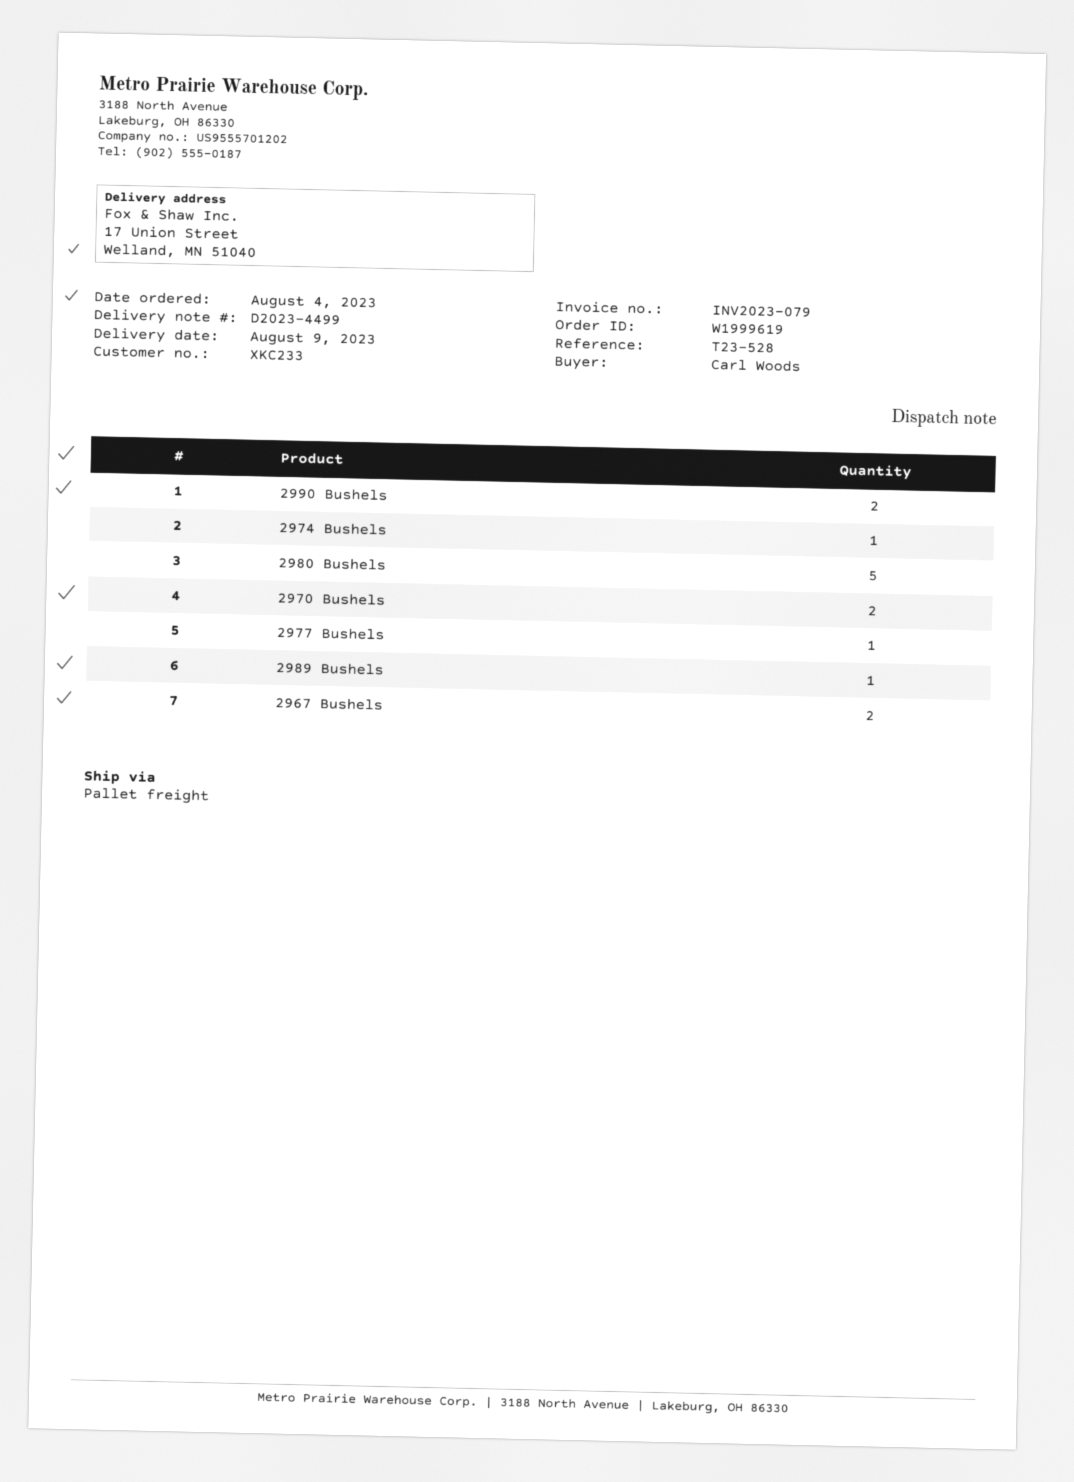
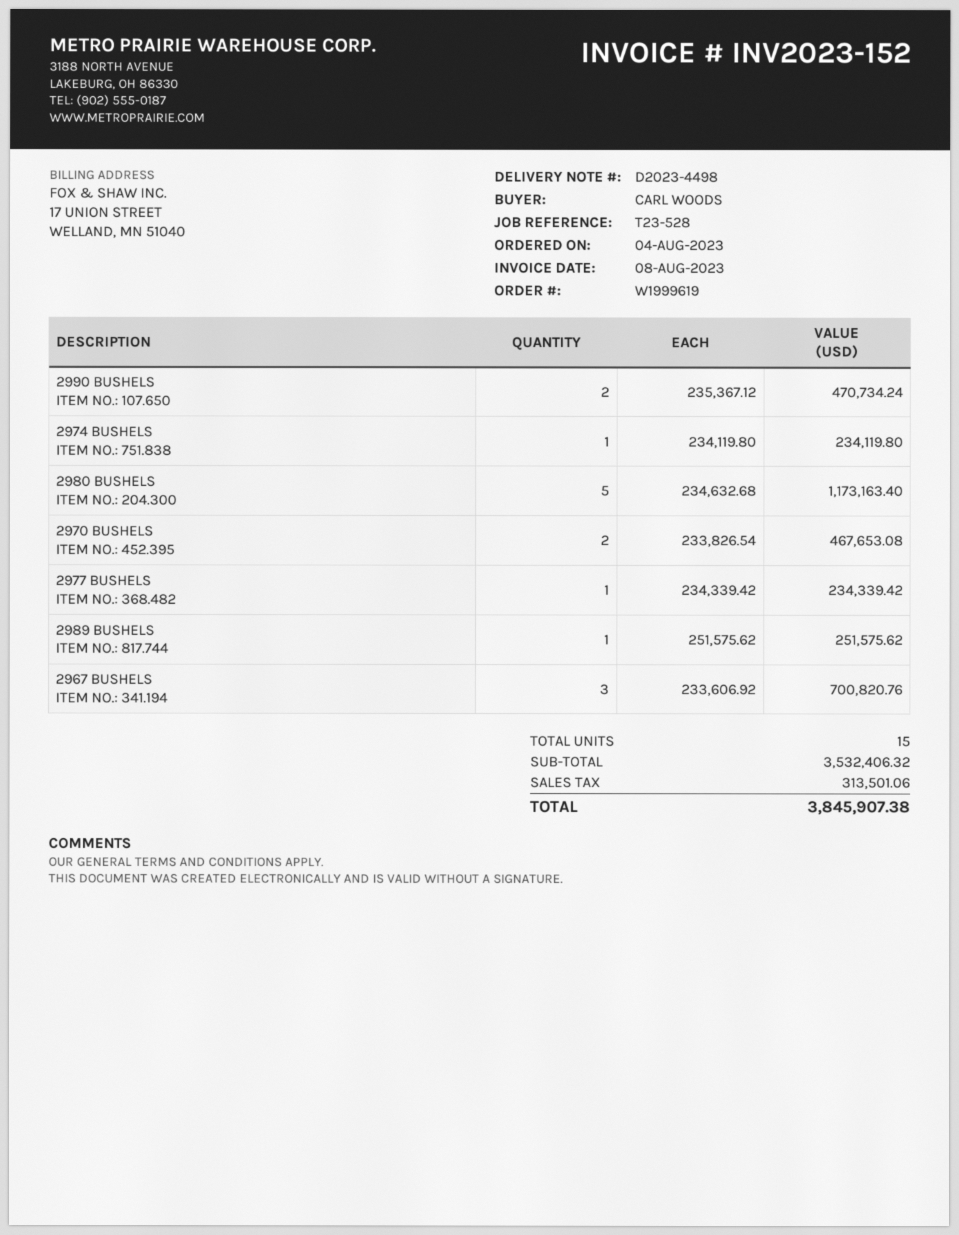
delivery note number: D2023-4499 -> D2023-4498
invoice number: INV2023-079 -> INV2023-152
2967 Bushels: 2 -> 3

